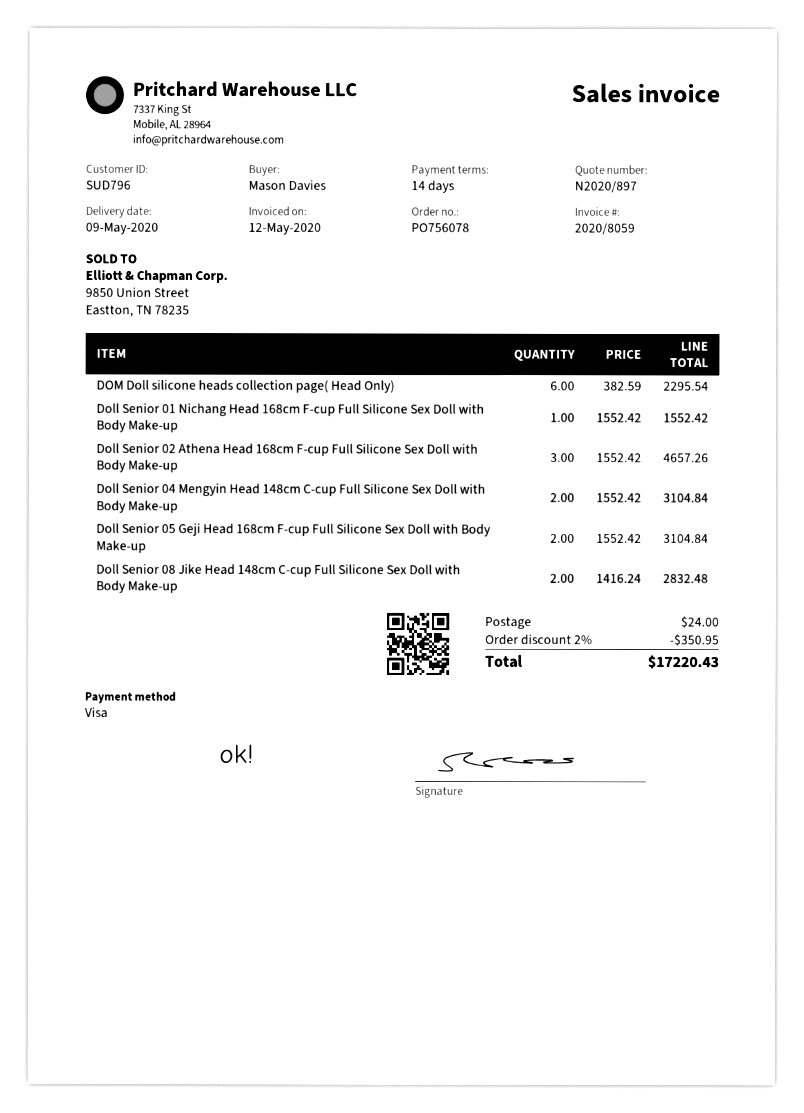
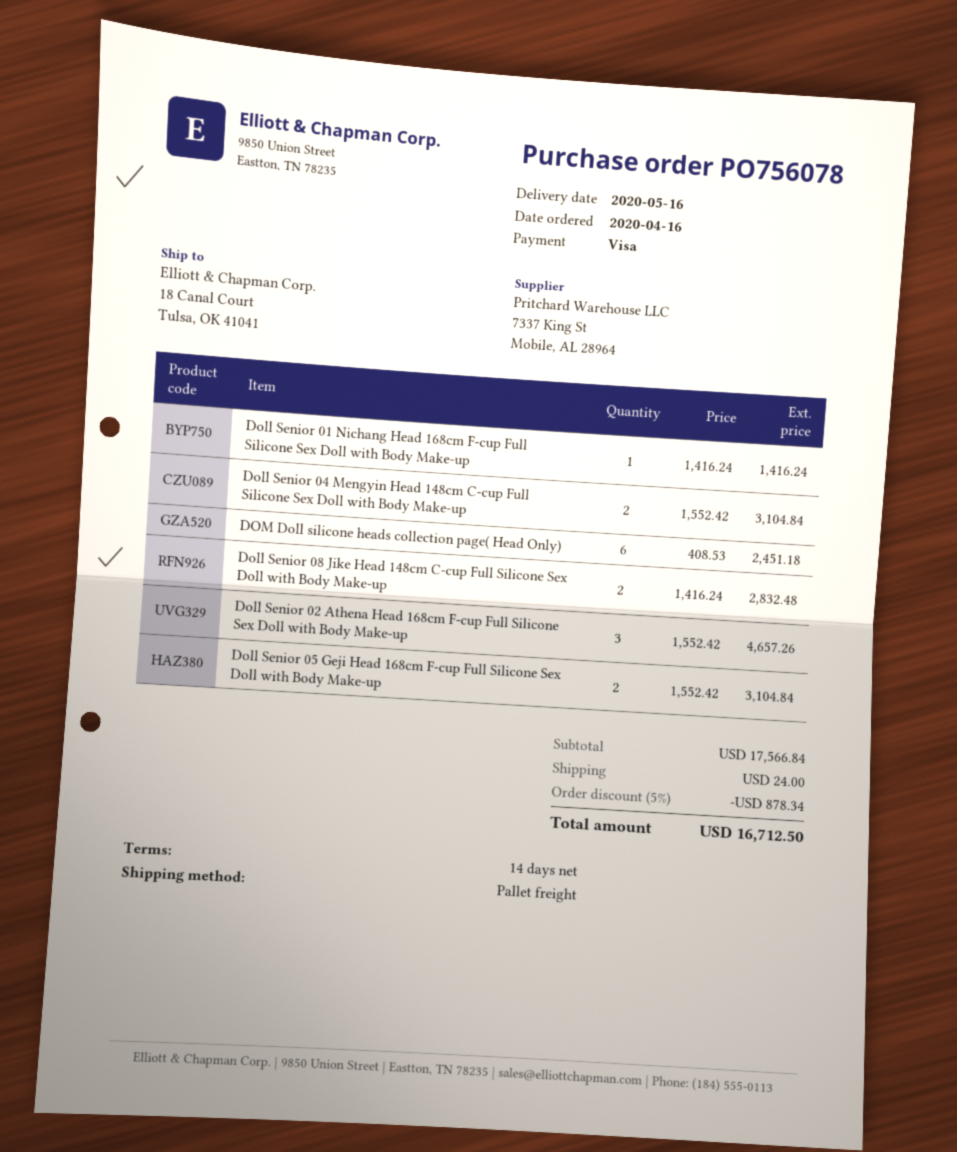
delivery date: 2020-05-09 -> 2020-05-16
DOM Doll silicone heads collection page( Head Only): 6 x 382.59 = 2295.54 -> 6 x 408.53 = 2451.18
Doll Senior 01 Nichang Head 168cm F-cup Full Silicone Sex Doll with Body Make-up: 1 x 1552.42 = 1552.42 -> 1 x 1416.24 = 1416.24
discount: 2% = 350.95 -> 5% = 878.34
total: 17220.43 -> 16712.50

